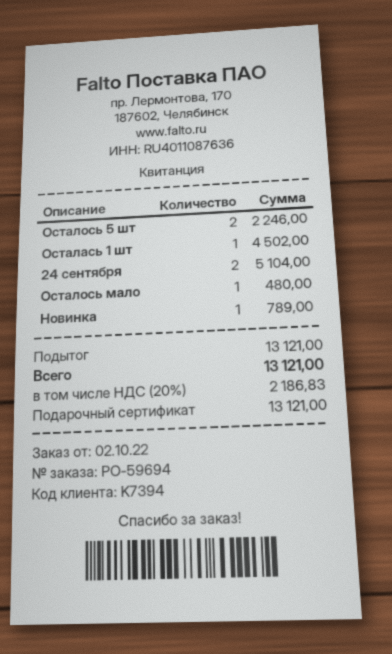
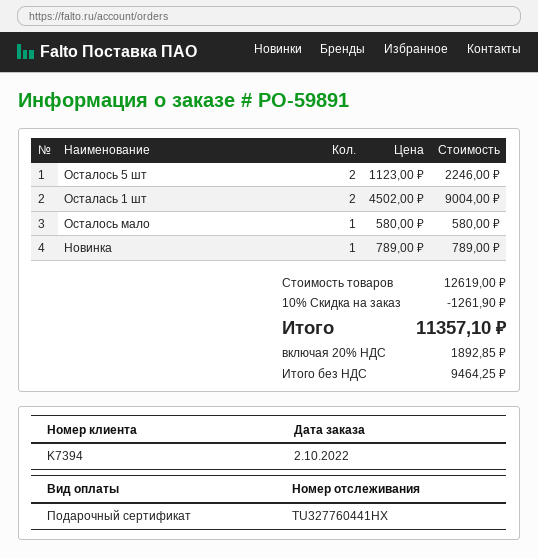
order number: PO-59694 -> PO-59891
Осталась 1 шт: 1 for 4502.00 -> 2 for 9004.00
24 сентября: 2 for 5104.00 -> none
Осталось мало: 1 for 480.00 -> 1 for 580.00
subtotal: 13121.00 -> 12619.00
discount: none -> 10% = 1261.90
tax: 20% = 2186.83 -> 20% = 1892.85
total: 13121.00 -> 11357.10

